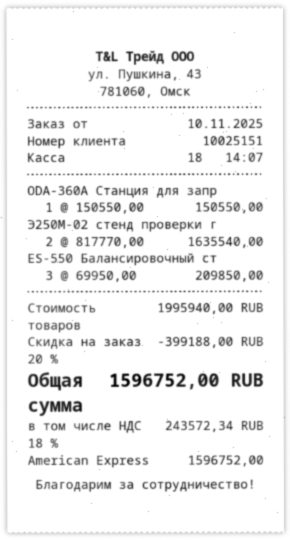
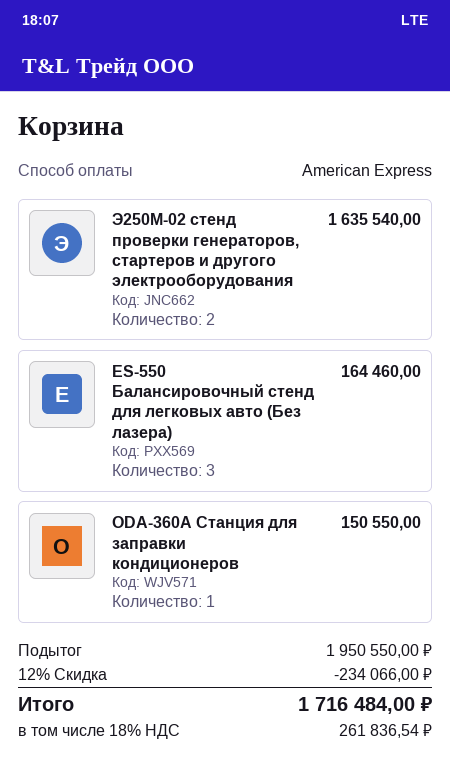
ES-550 Балансировочный ст: 3 for 209850.00 -> 3 for 164460.00
subtotal: 1995940.00 -> 1950550.00
discount: 20% = 399188.00 -> 12% = 234066.00
tax: 18% = 243572.34 -> 18% = 261836.54
total: 1596752.00 -> 1716484.00

